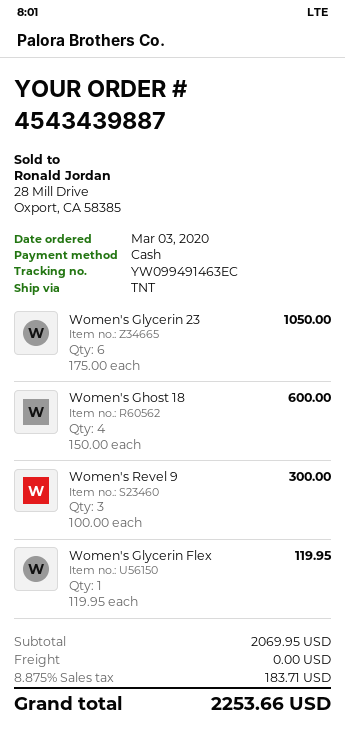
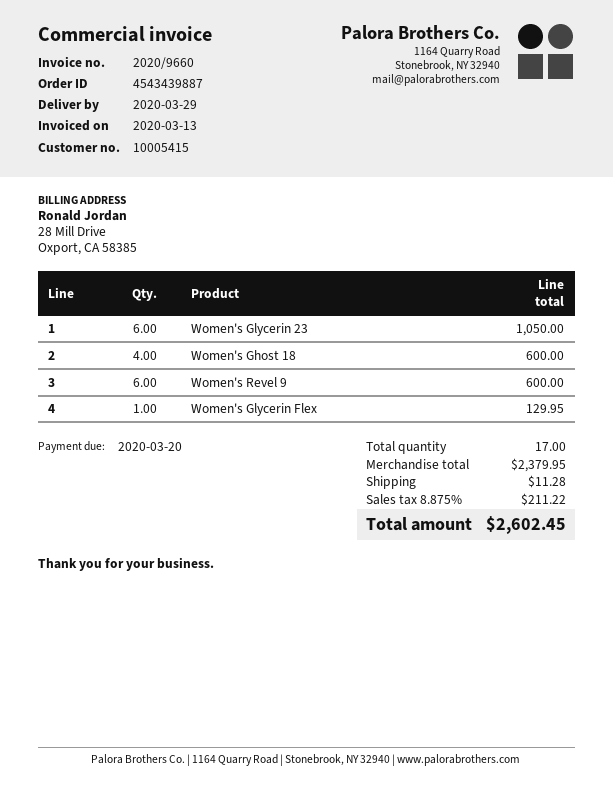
Women's Revel 9: 3 for 300.00 -> 6 for 600.00
Women's Glycerin Flex: 1 for 119.95 -> 1 for 129.95
subtotal: 2069.95 -> 2379.95
shipping: 0.00 -> 11.28
tax: 8.875% = 183.71 -> 8.875% = 211.22
total: 2253.66 -> 2602.45

